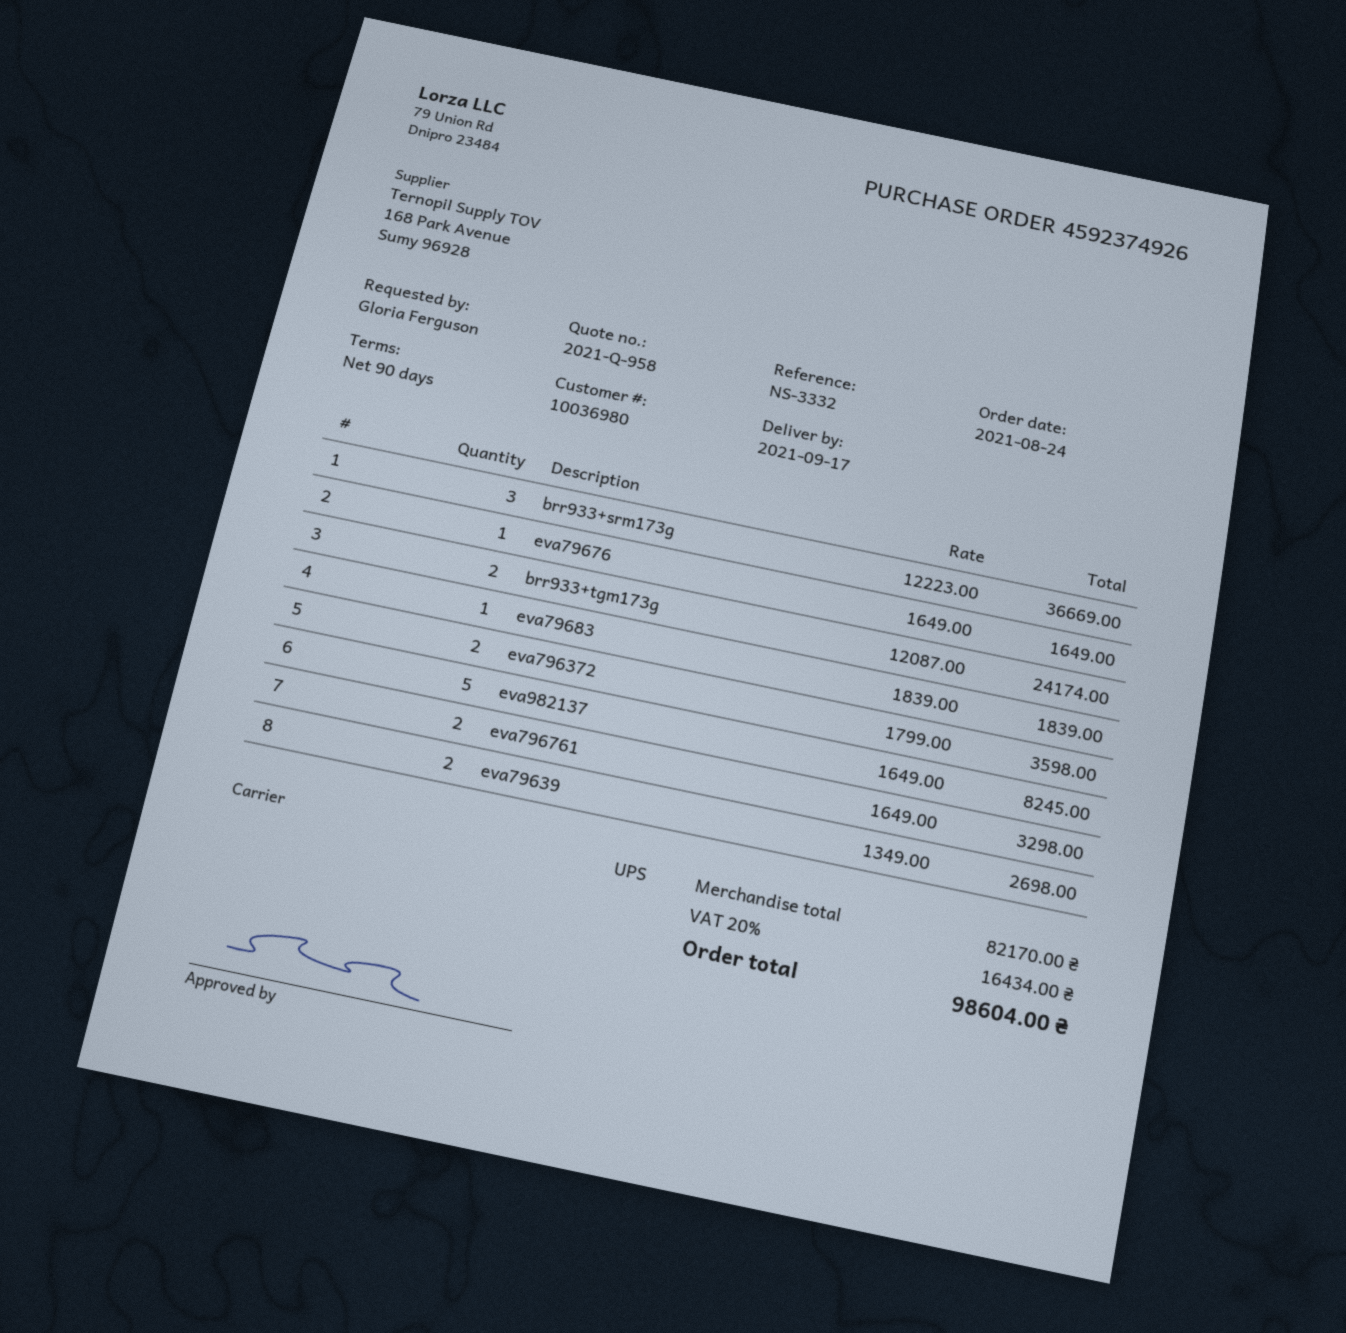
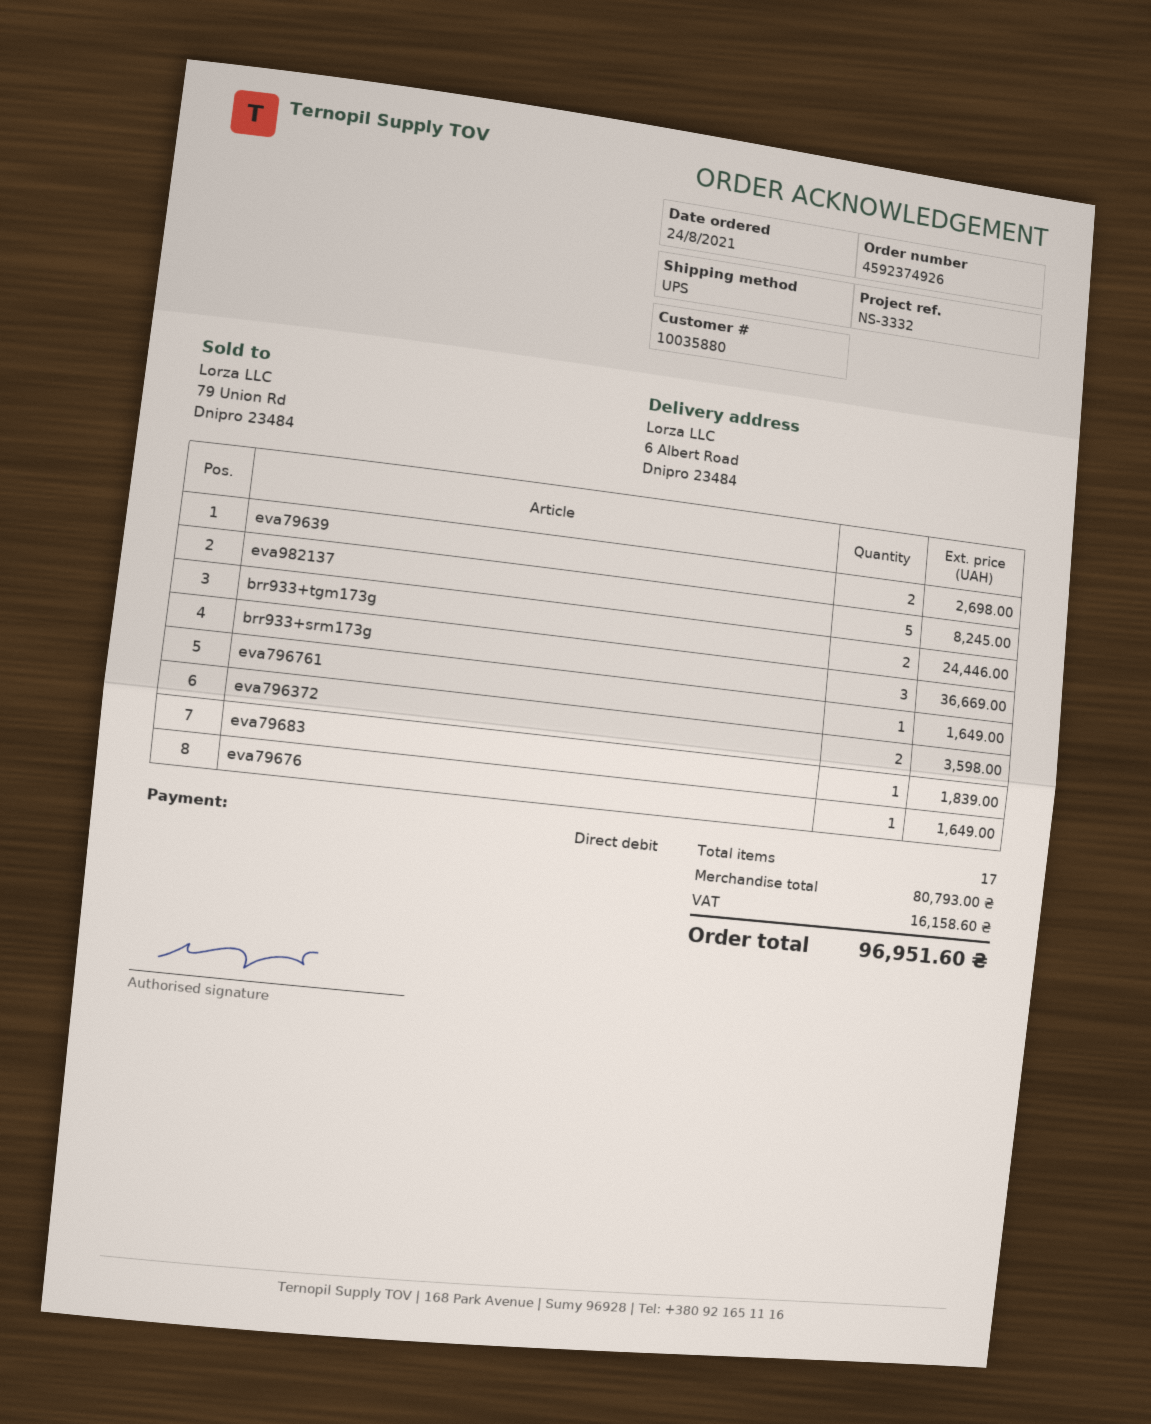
customer number: 10036980 -> 10035880
brr933+tgm173g: 2 for 24174.00 -> 2 for 24446.00
eva796761: 2 for 3298.00 -> 1 for 1649.00
subtotal: 82170.00 -> 80793.00
tax: 16434.00 -> 16158.60
total: 98604.00 -> 96951.60

